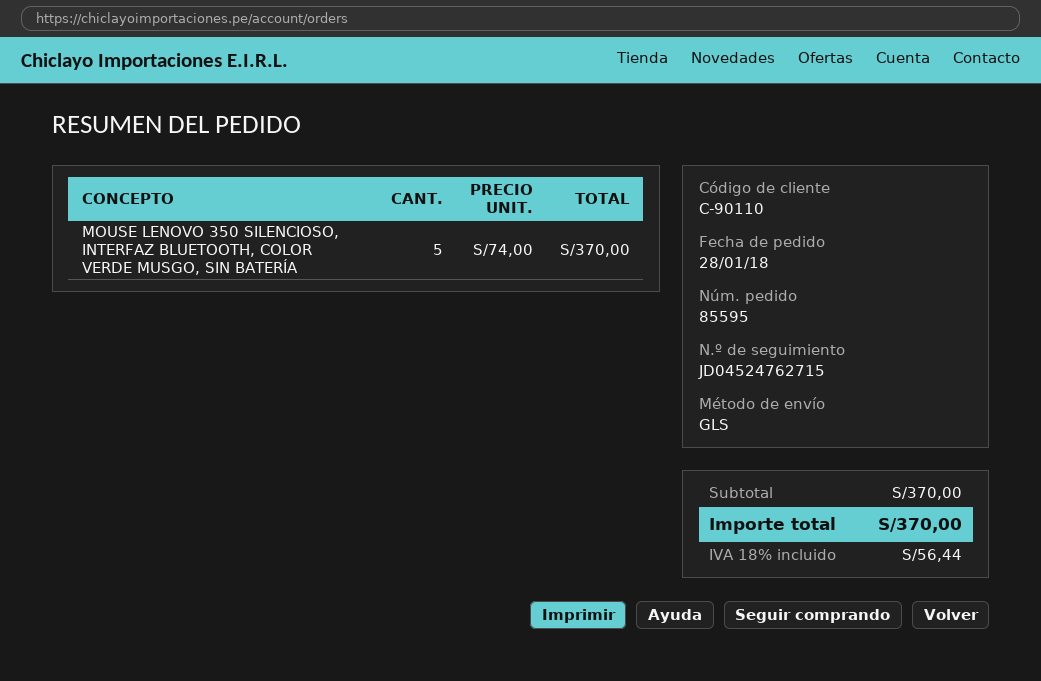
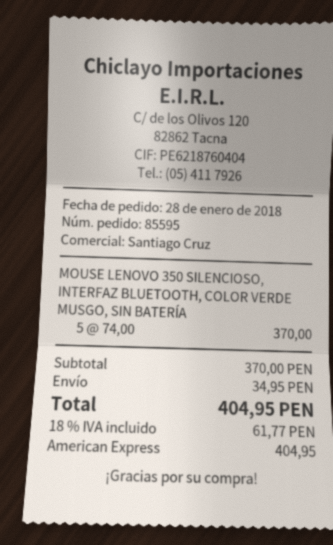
shipping: none -> 34.95
tax: 18% = 56.44 -> 18% = 61.77
total: 370.00 -> 404.95

